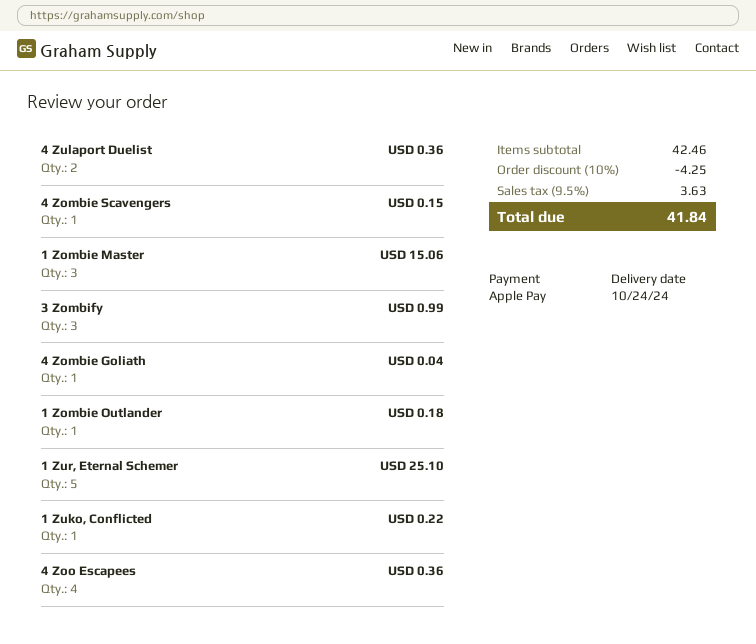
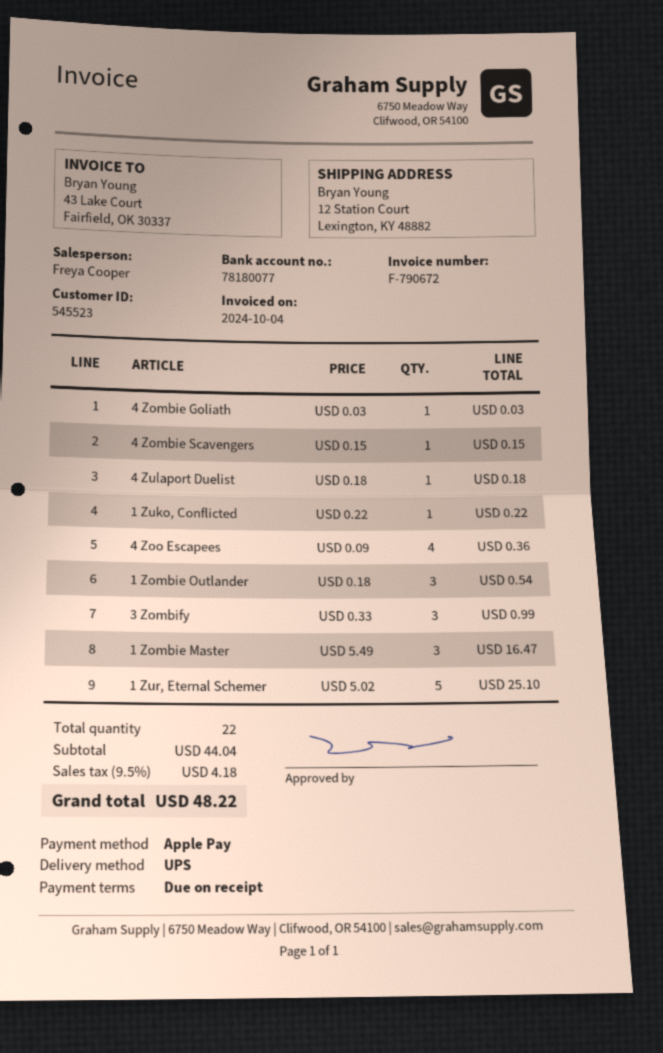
4 Zulaport Duelist: 2 for 0.36 -> 1 for 0.18
1 Zombie Master: 3 for 15.06 -> 3 for 16.47
4 Zombie Goliath: 1 for 0.04 -> 1 for 0.03
1 Zombie Outlander: 1 for 0.18 -> 3 for 0.54
subtotal: 42.46 -> 44.04
discount: 10% = 4.25 -> none
tax: 9.5% = 3.63 -> 9.5% = 4.18
total: 41.84 -> 48.22

